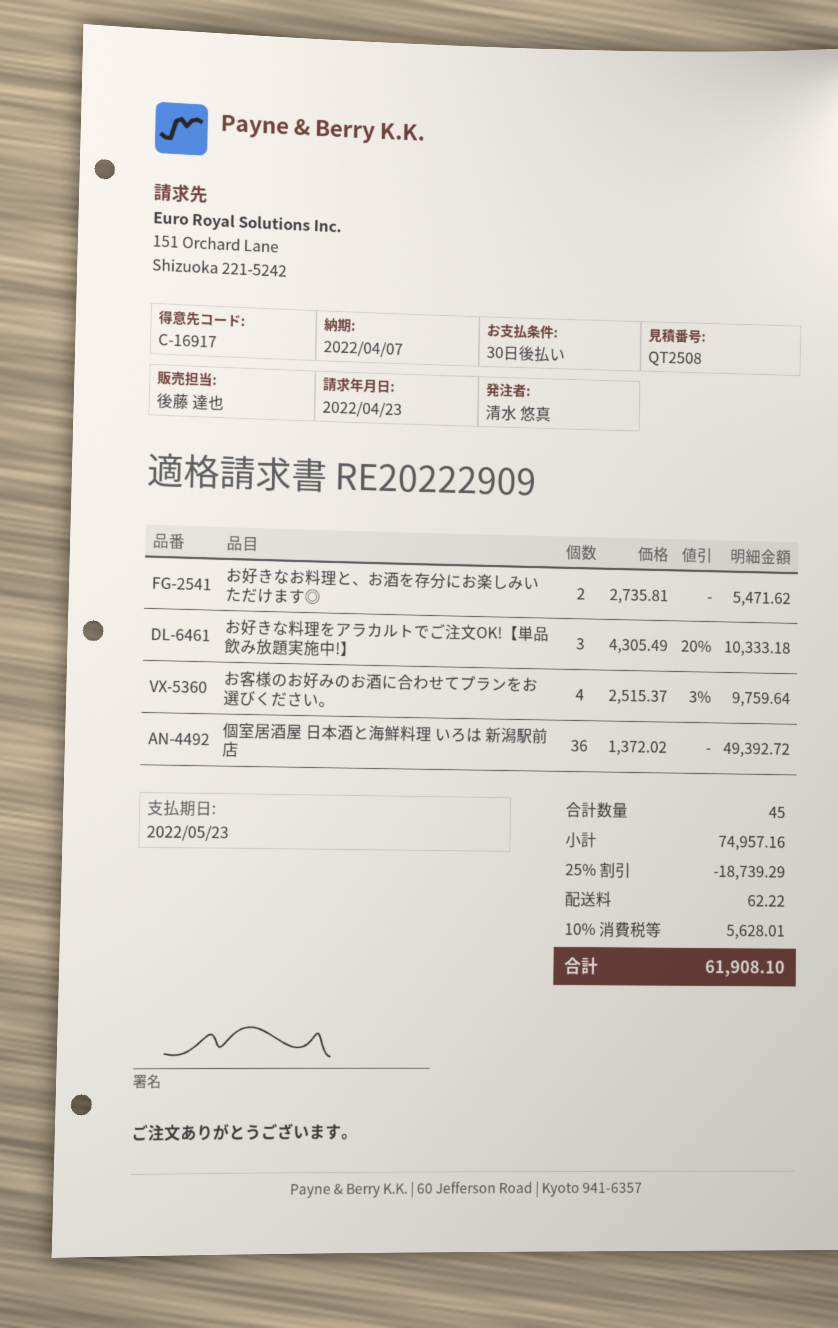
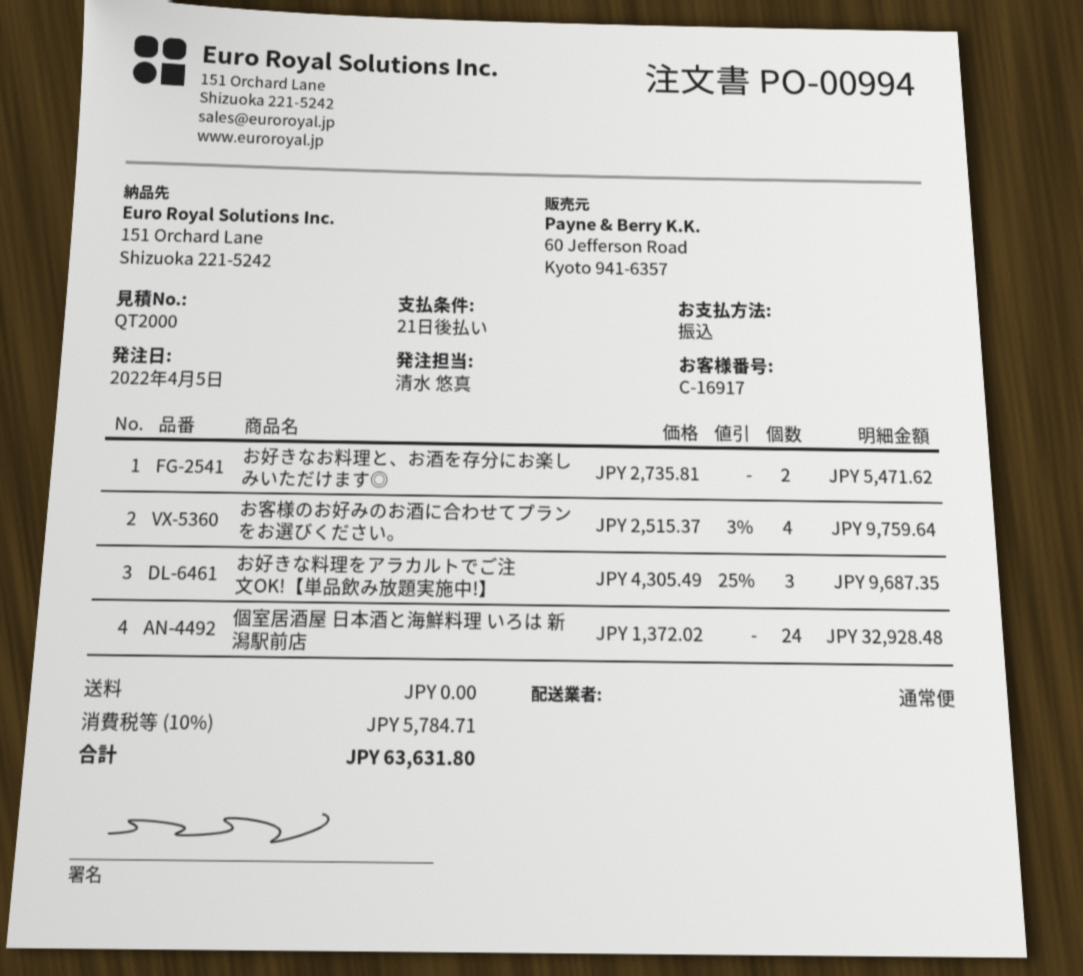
quote number: QT2508 -> QT2000
payment terms: 30 days -> 21 days
お好きな料理をアラカルトでご注文OK!【単品飲み放題実施中!】: 3 x 4305.49 - 20% = 10333.18 -> 3 x 4305.49 - 25% = 9687.35
個室居酒屋 日本酒と海鮮料理 いろは 新潟駅前店: 36 x 1372.02 = 49392.72 -> 24 x 1372.02 = 32928.48
discount: 25% = 18739.29 -> none
shipping: 62.22 -> 0.00
tax: 10% = 5628.01 -> 10% = 5784.71
total: 61908.10 -> 63631.80

